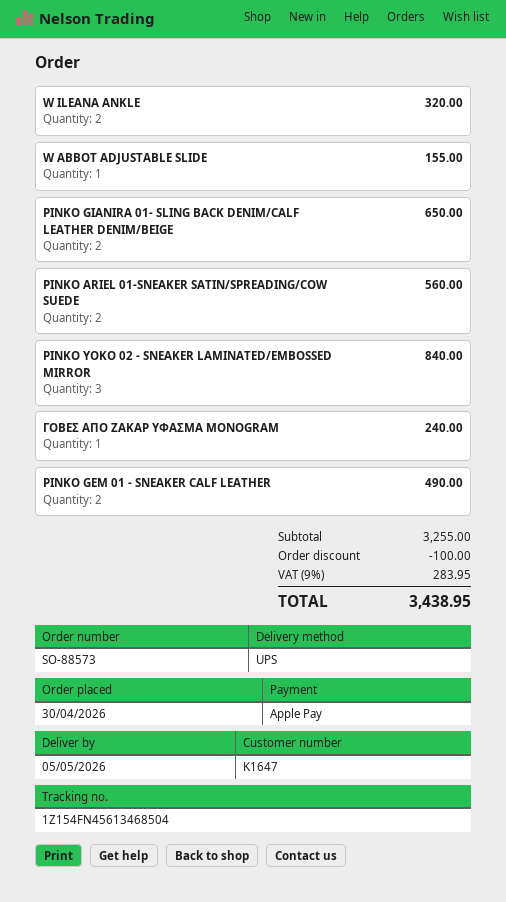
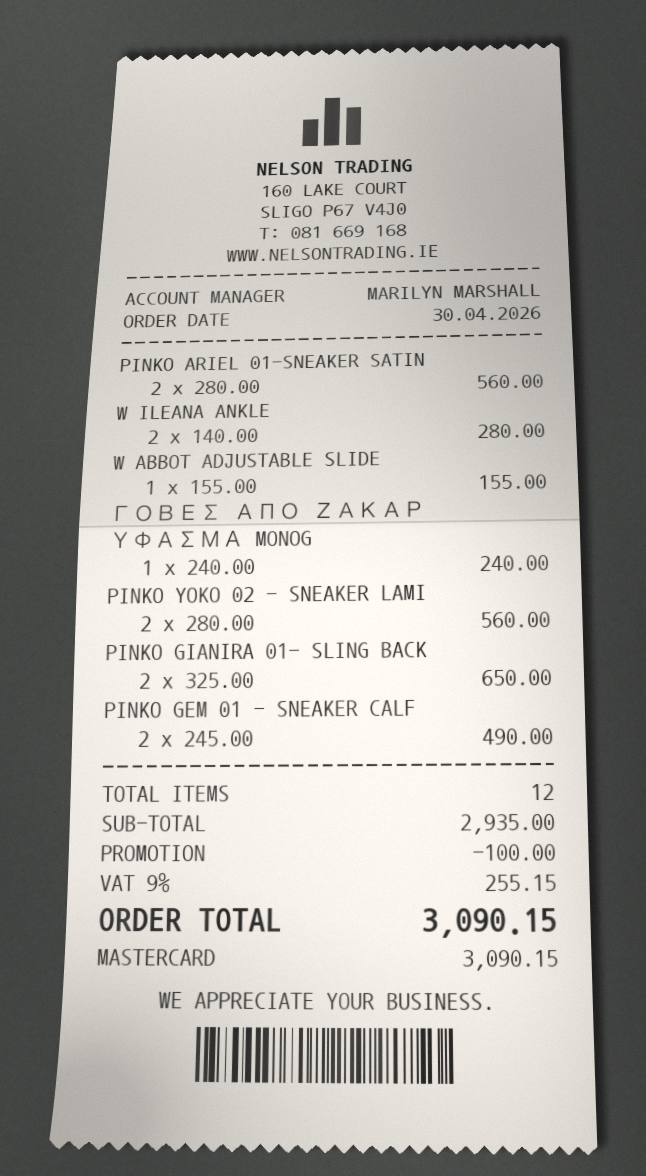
payment method: Apple Pay -> Mastercard
W ILEANA ANKLE: 2 for 320.00 -> 2 for 280.00
PINKO YOKO 02 - SNEAKER LAMINATED/EMBOSSED MIRROR: 3 for 840.00 -> 2 for 560.00
subtotal: 3255.00 -> 2935.00
tax: 9% = 283.95 -> 9% = 255.15
total: 3438.95 -> 3090.15

